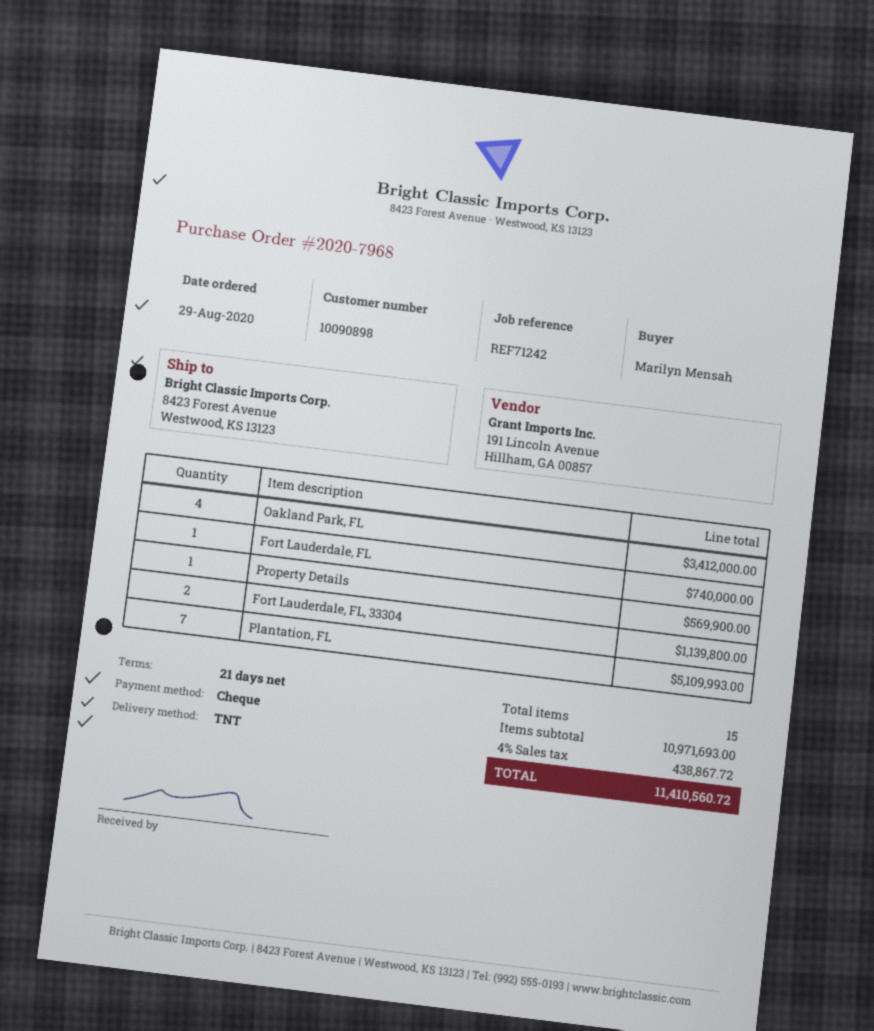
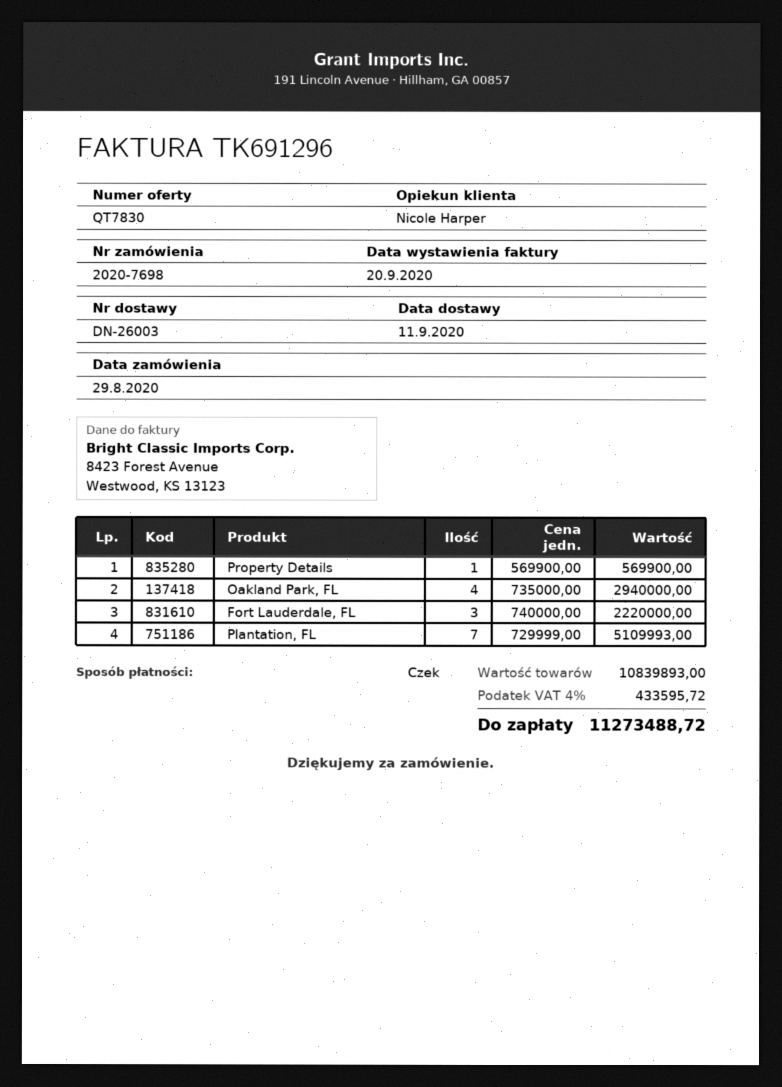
order number: 2020-7968 -> 2020-7698
Oakland Park, FL: 4 for 3412000.00 -> 4 for 2940000.00
Fort Lauderdale, FL: 1 for 740000.00 -> 3 for 2220000.00
Fort Lauderdale, FL, 33304: 2 for 1139800.00 -> none
subtotal: 10971693.00 -> 10839893.00
tax: 4% = 438867.72 -> 4% = 433595.72
total: 11410560.72 -> 11273488.72

